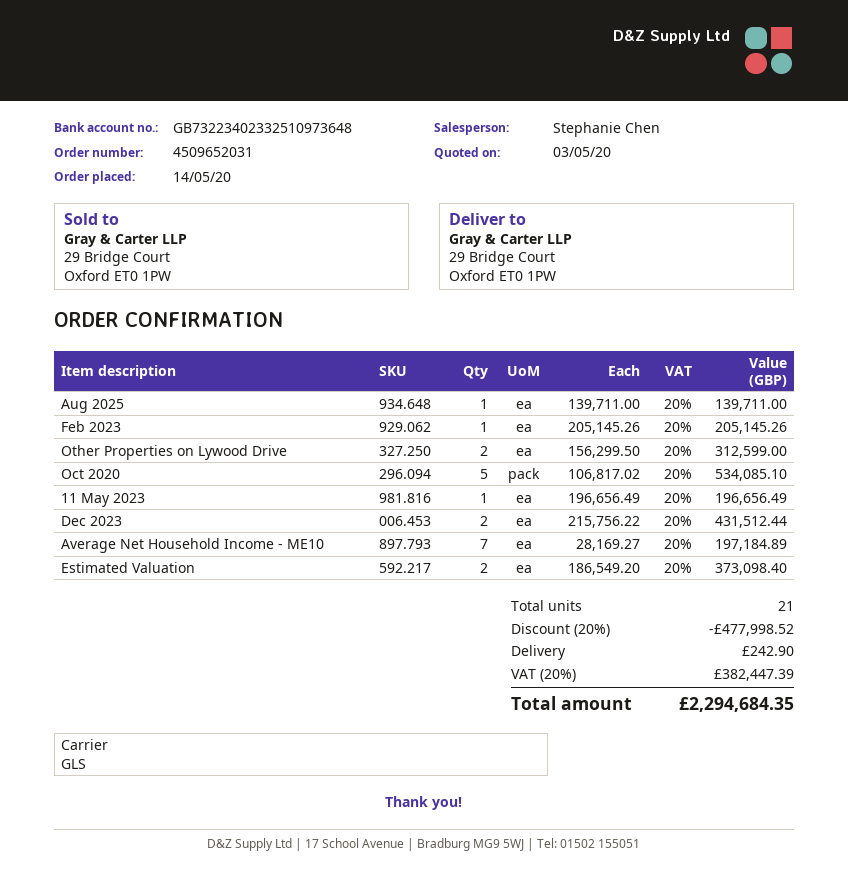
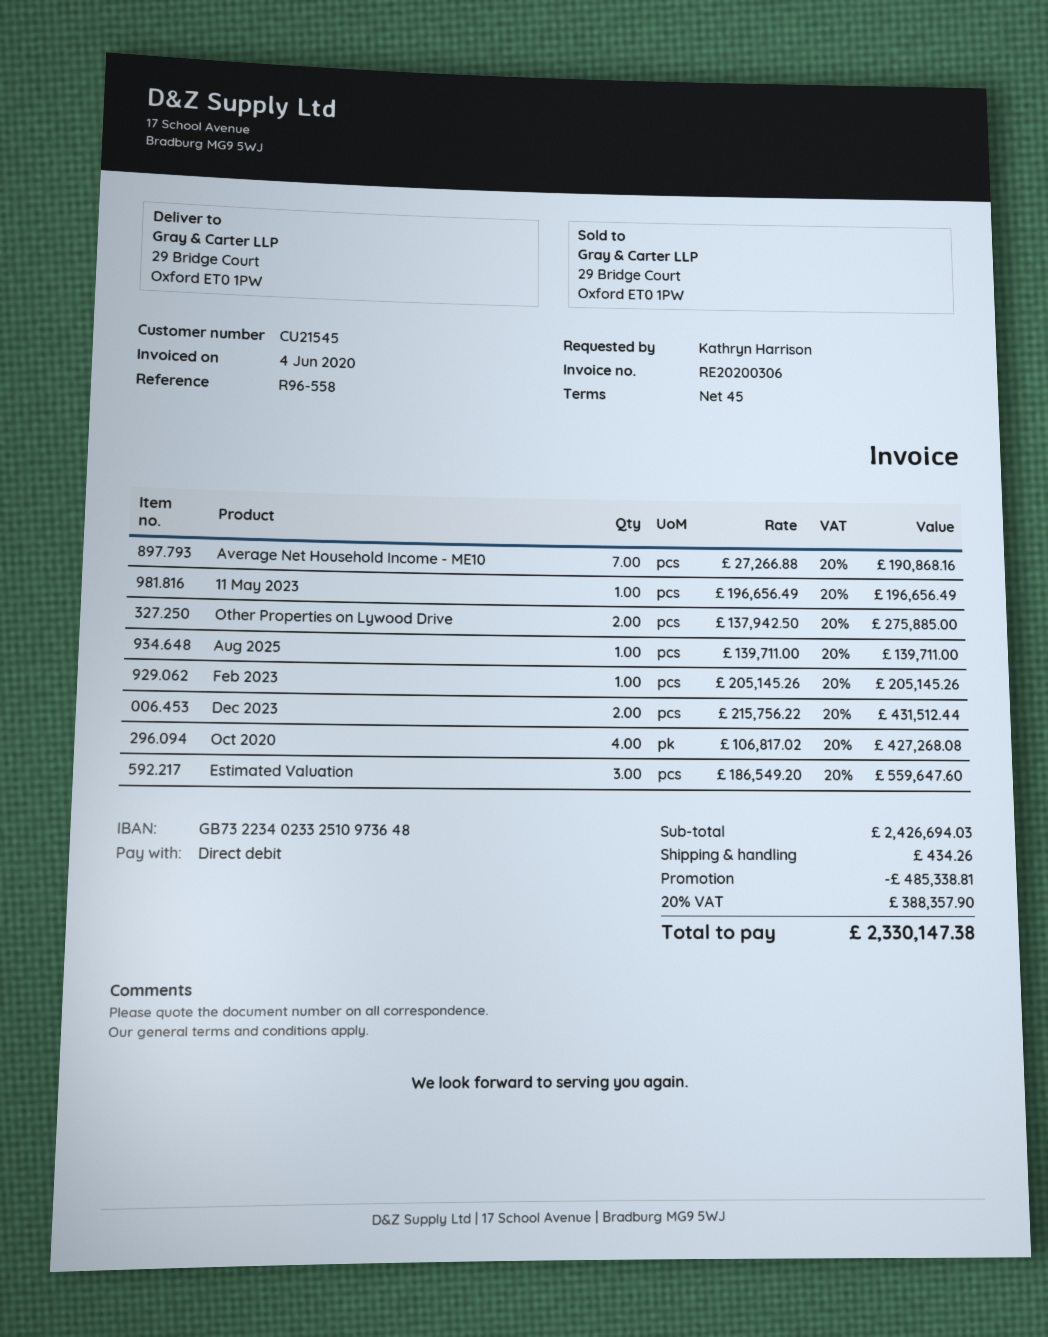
Other Properties on Lywood Drive: 2 x 156299.50 = 312599.00 -> 2 x 137942.50 = 275885.00
Oct 2020: 5 x 106817.02 = 534085.10 -> 4 x 106817.02 = 427268.08
Average Net Household Income - ME10: 7 x 28169.27 = 197184.89 -> 7 x 27266.88 = 190868.16
Estimated Valuation: 2 x 186549.20 = 373098.40 -> 3 x 186549.20 = 559647.60
discount: 477998.52 -> 485338.81
shipping: 242.90 -> 434.26
tax: 20% = 382447.39 -> 20% = 388357.90
total: 2294684.35 -> 2330147.38

